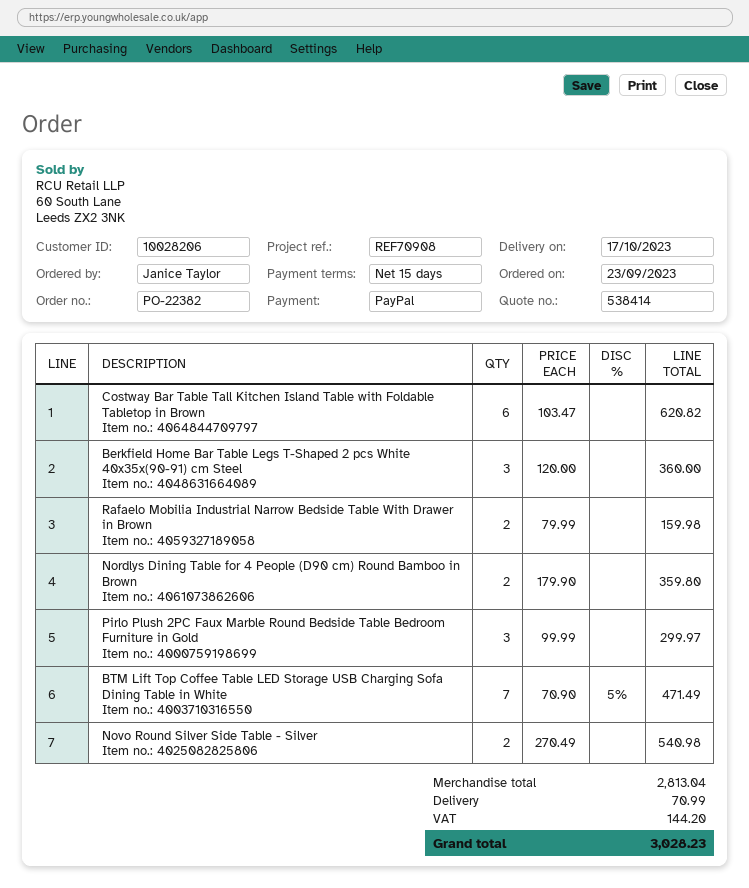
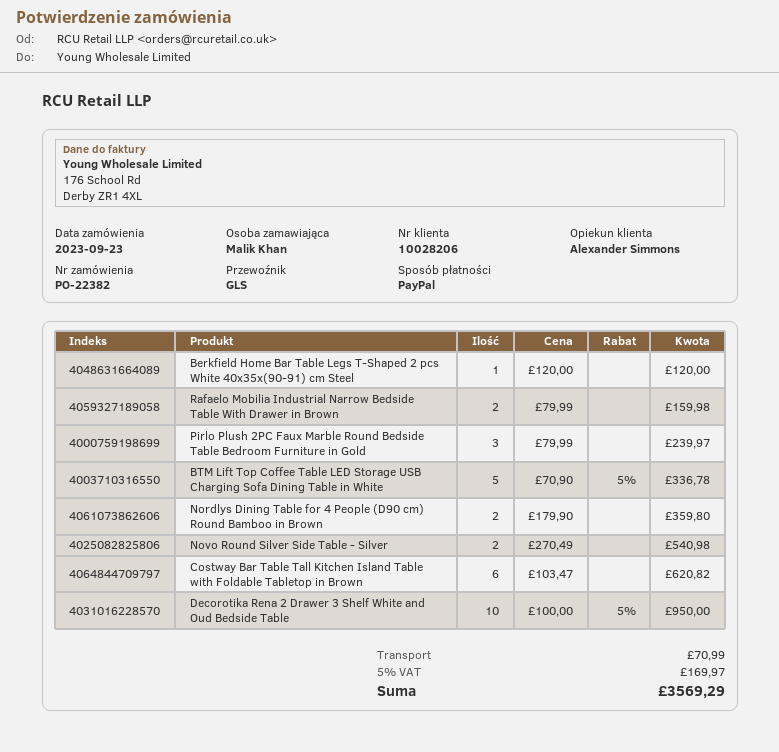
ordered by: Janice Taylor -> Malik Khan
Berkfield Home Bar Table Legs T-Shaped 2 pcs White 40x35x(90-91) cm Steel: 3 x 120.00 = 360.00 -> 1 x 120.00 = 120.00
Pirlo Plush 2PC Faux Marble Round Bedside Table Bedroom Furniture in Gold: 3 x 99.99 = 299.97 -> 3 x 79.99 = 239.97
BTM Lift Top Coffee Table LED Storage USB Charging Sofa Dining Table in White: 7 x 70.90 - 5% = 471.49 -> 5 x 70.90 - 5% = 336.78
Decorotika Rena 2 Drawer 3 Shelf White and Oud Bedside Table: none -> 10 x 100.00 - 5% = 950.00
tax: 144.20 -> 169.97
total: 3028.23 -> 3569.29

